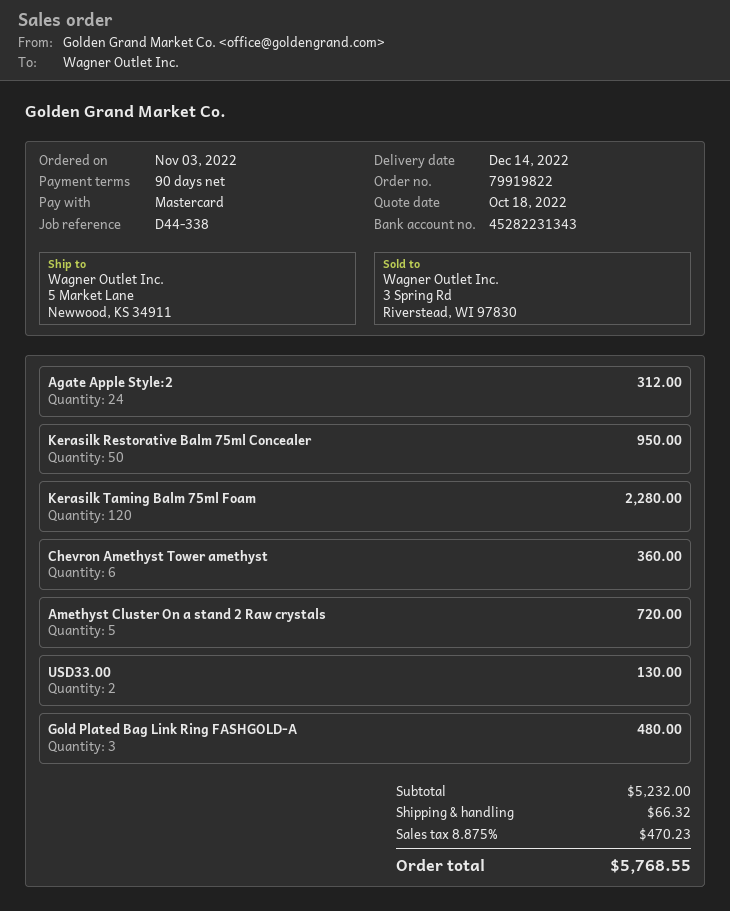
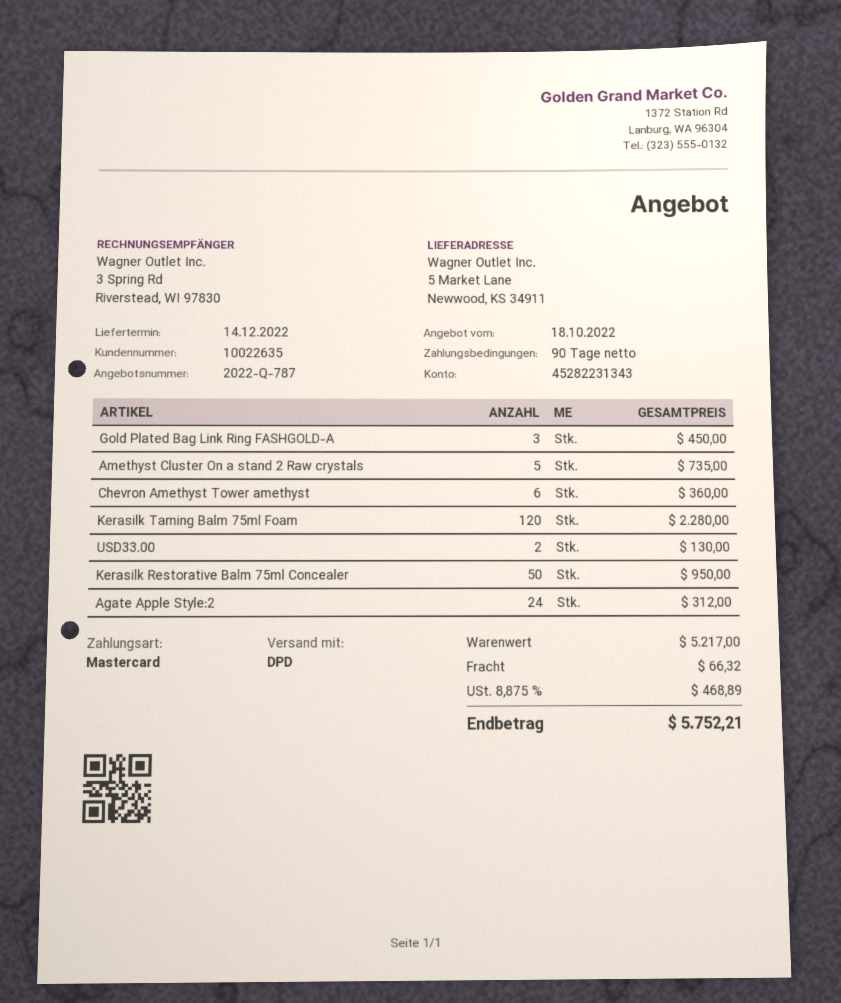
Amethyst Cluster On a stand 2 Raw crystals: 5 for 720.00 -> 5 for 735.00
Gold Plated Bag Link Ring FASHGOLD-A: 3 for 480.00 -> 3 for 450.00
subtotal: 5232.00 -> 5217.00
tax: 8.875% = 470.23 -> 8.875% = 468.89
total: 5768.55 -> 5752.21

